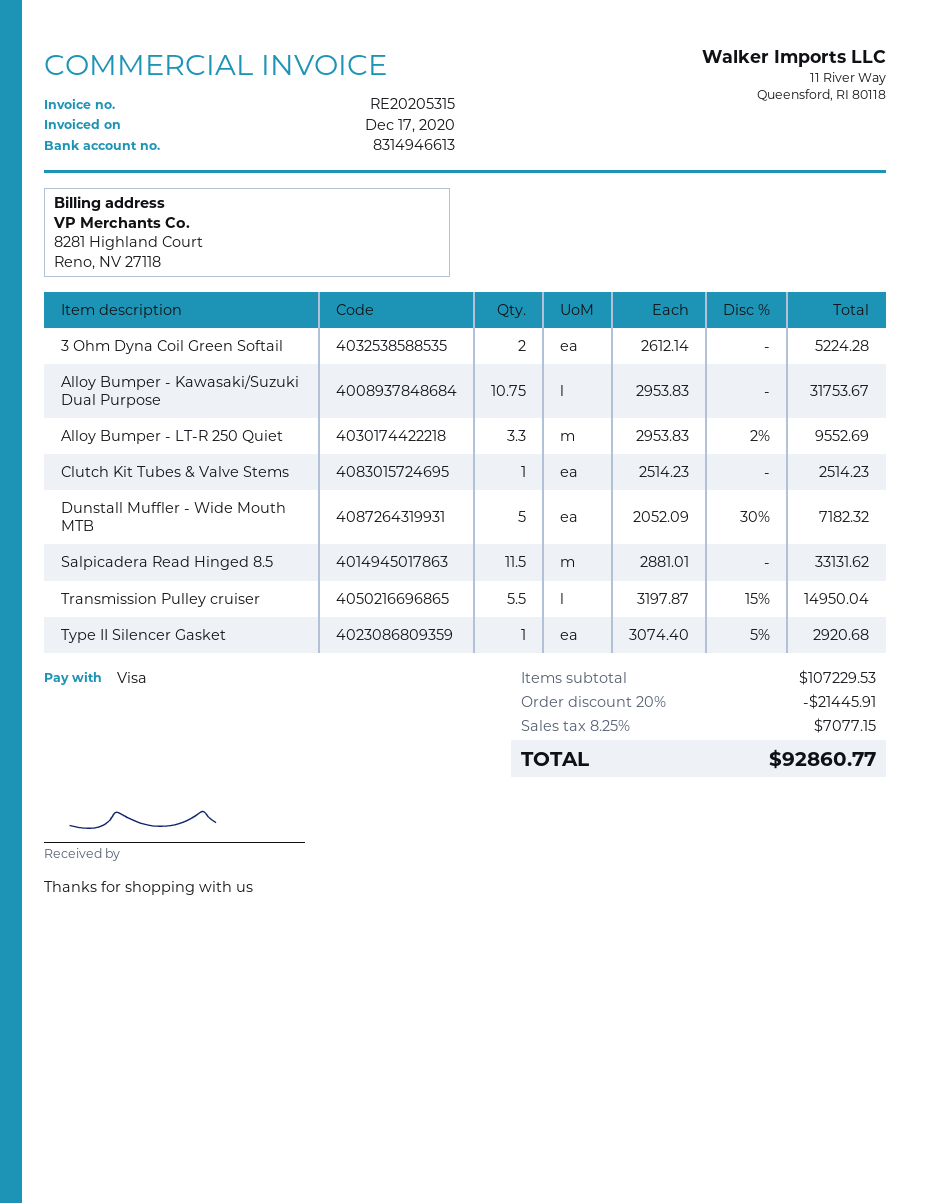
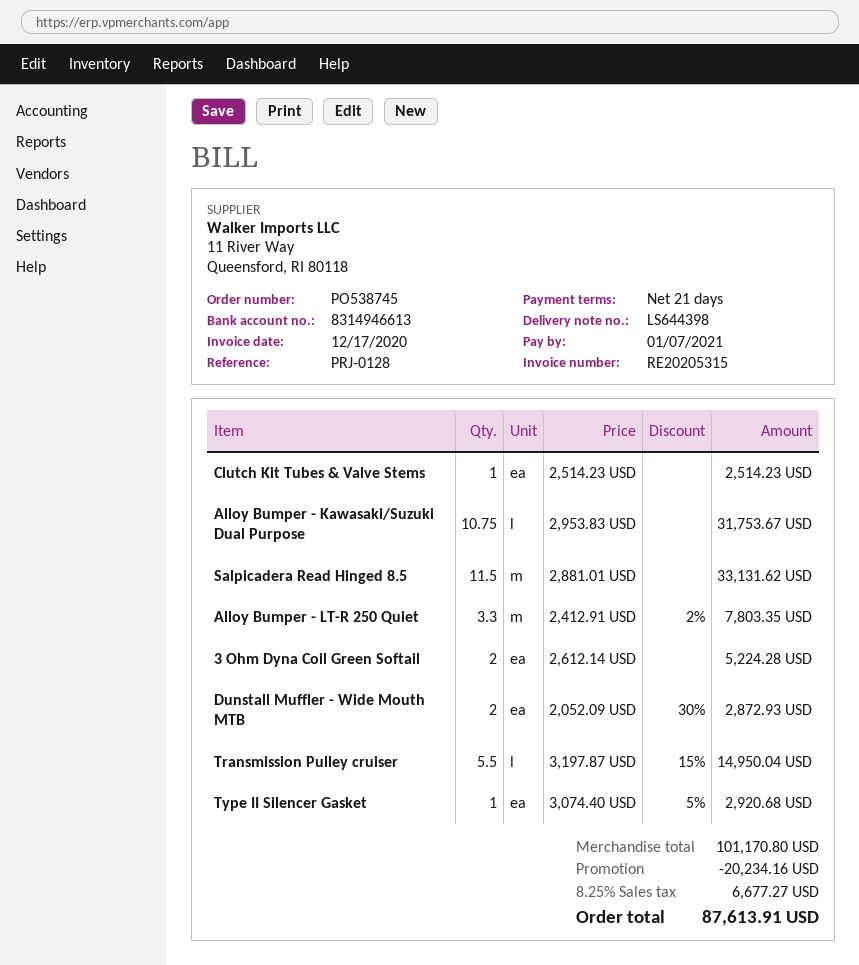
Alloy Bumper - LT-R 250 Quiet: 3.3 x 2953.83 - 2% = 9552.69 -> 3.3 x 2412.91 - 2% = 7803.35
Dunstall Muffler - Wide Mouth MTB: 5 x 2052.09 - 30% = 7182.32 -> 2 x 2052.09 - 30% = 2872.93
subtotal: 107229.53 -> 101170.80
discount: 21445.91 -> 20234.16
tax: 8.25% = 7077.15 -> 8.25% = 6677.27
total: 92860.77 -> 87613.91

